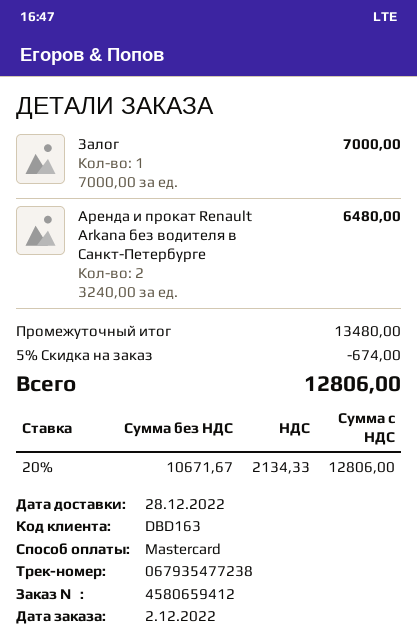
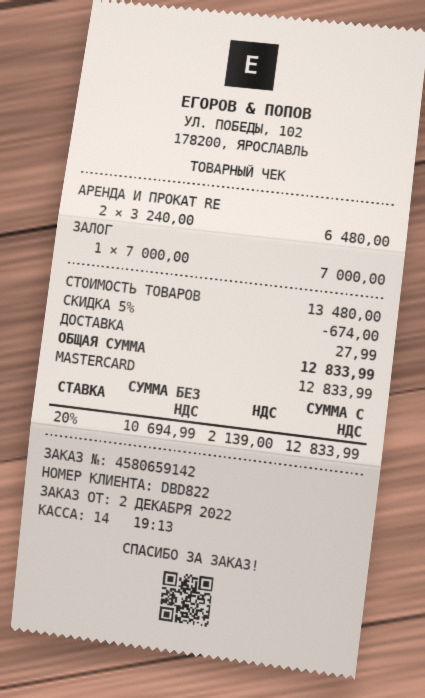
order number: 4580659412 -> 4580659142
customer number: DBD163 -> DBD822
shipping: none -> 27.99
net: 10671.67 -> 10694.99
tax: 20% = 2134.33 -> 20% = 2139.00
total: 12806.00 -> 12833.99

